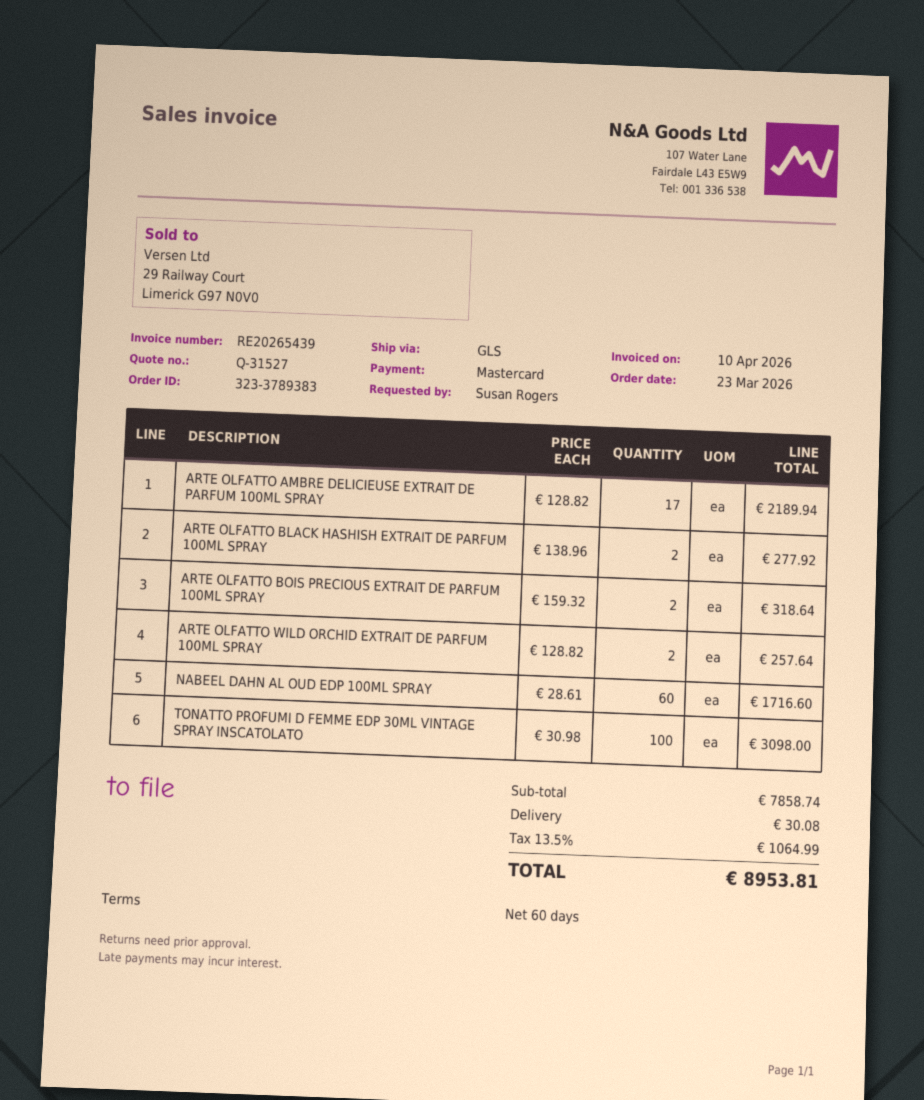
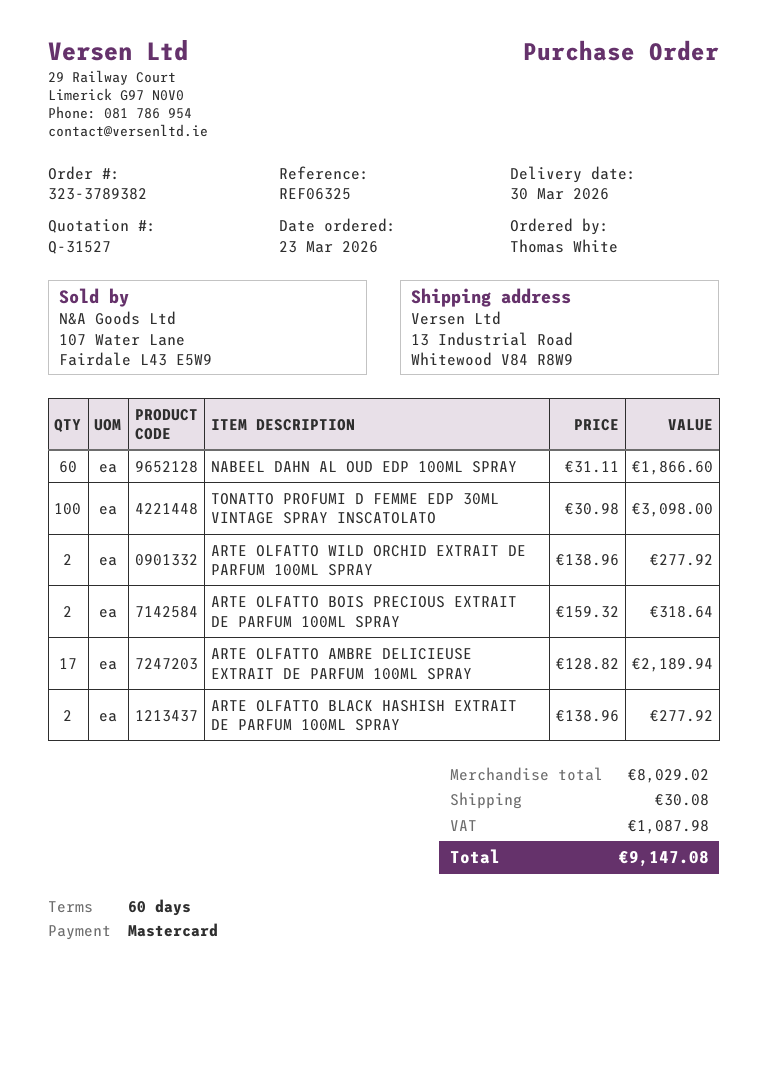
order number: 323-3789383 -> 323-3789382
ordered by: Susan Rogers -> Thomas White
ARTE OLFATTO WILD ORCHID EXTRAIT DE PARFUM 100ML SPRAY: 2 x 128.82 = 257.64 -> 2 x 138.96 = 277.92
NABEEL DAHN AL OUD EDP 100ML SPRAY: 60 x 28.61 = 1716.60 -> 60 x 31.11 = 1866.60
subtotal: 7858.74 -> 8029.02
tax: 1064.99 -> 1087.98
total: 8953.81 -> 9147.08

